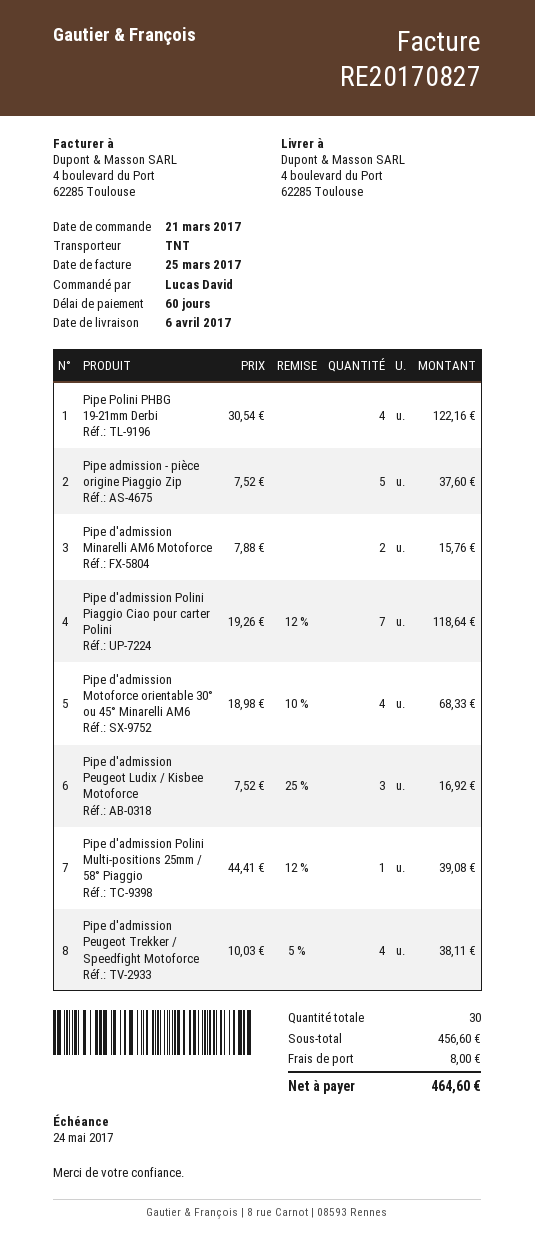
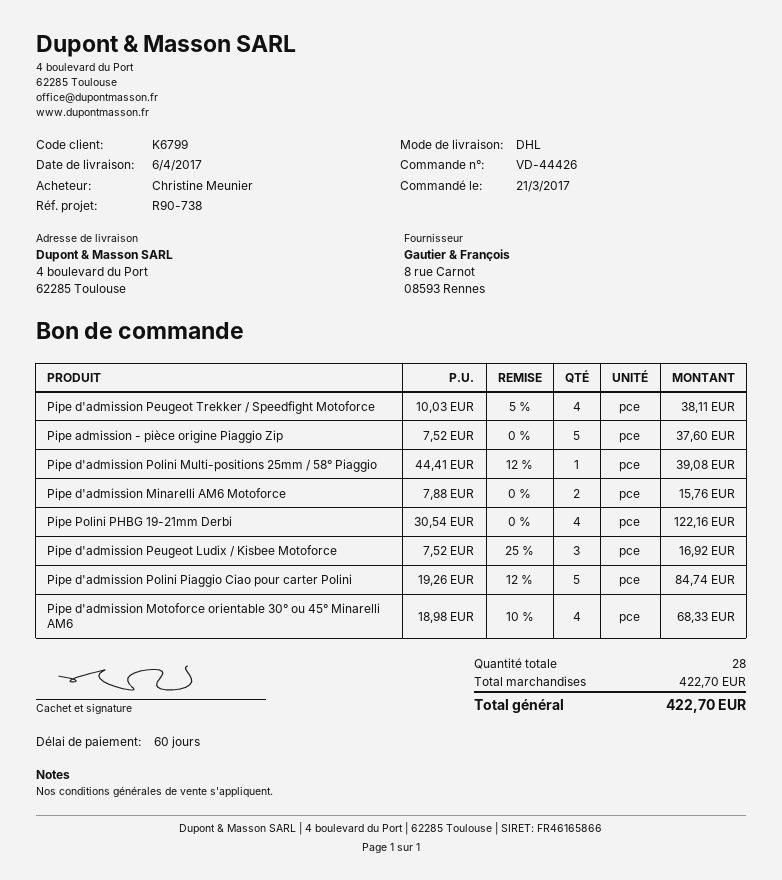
ordered by: Lucas David -> Christine Meunier
shipping method: TNT -> DHL
Pipe d'admission Polini Piaggio Ciao pour carter Polini: 7 x 19.26 - 12% = 118.64 -> 5 x 19.26 - 12% = 84.74
total quantity: 30 -> 28
subtotal: 456.60 -> 422.70
shipping: 8.00 -> none
total: 464.60 -> 422.70

